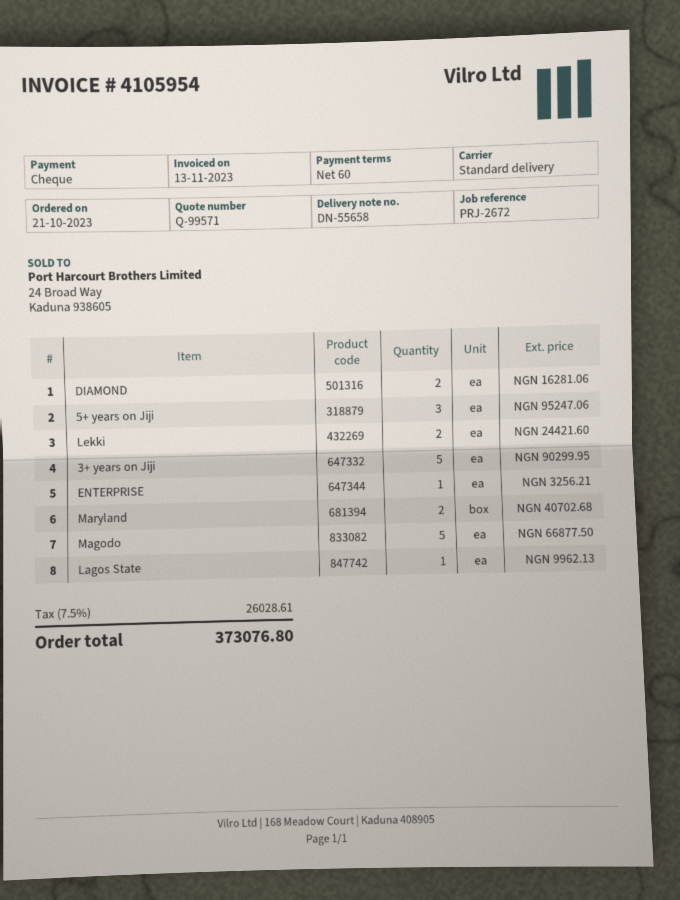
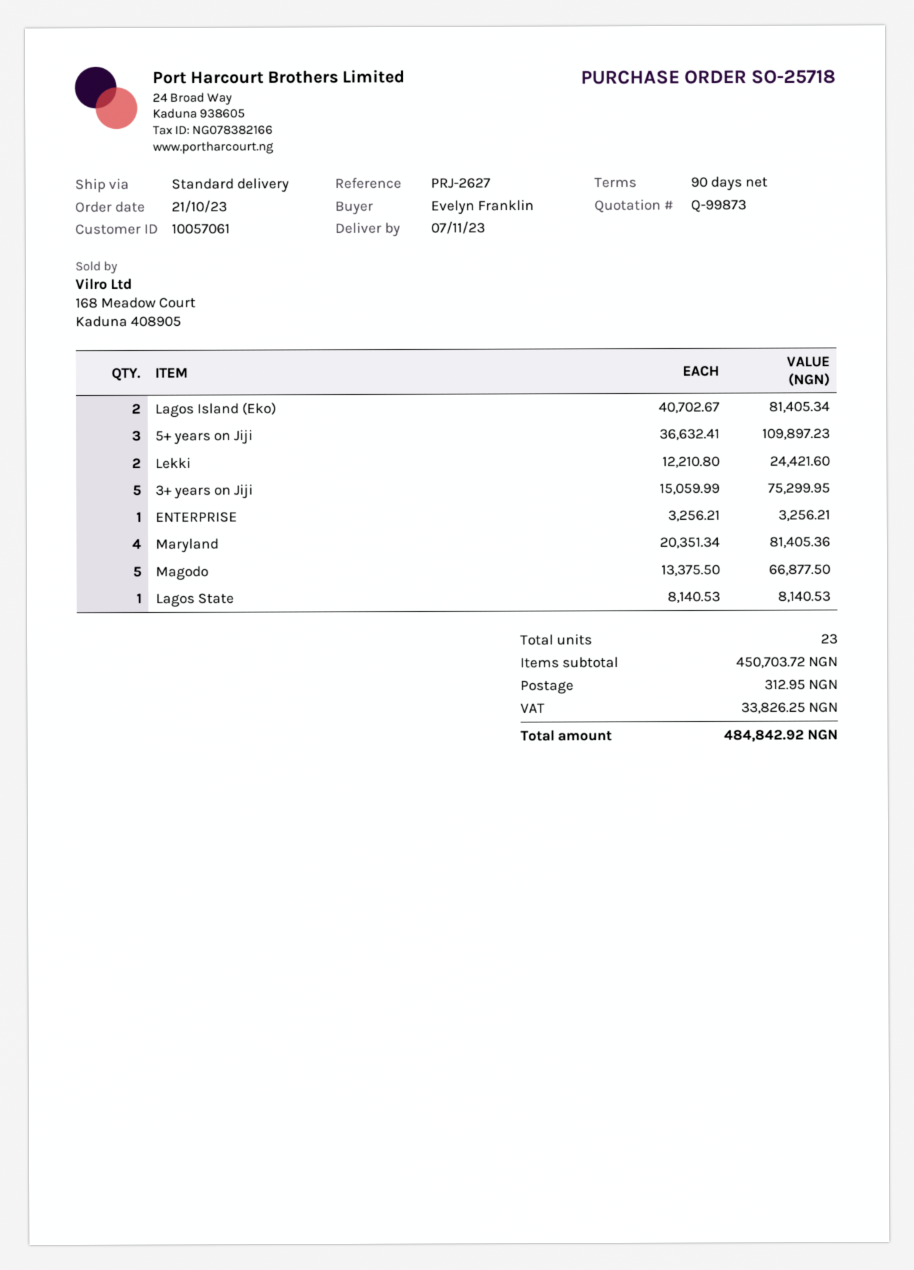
quote number: Q-99571 -> Q-99873
payment terms: 60 days -> 90 days
reference: PRJ-2672 -> PRJ-2627
DIAMOND: 2 for 16281.06 -> none
5+ years on Jiji: 3 for 95247.06 -> 3 for 109897.23
3+ years on Jiji: 5 for 90299.95 -> 5 for 75299.95
Maryland: 2 for 40702.68 -> 4 for 81405.36
Lagos State: 1 for 9962.13 -> 1 for 8140.53
Lagos Island (Eko): none -> 2 for 81405.34
shipping: none -> 312.95
tax: 26028.61 -> 33826.25
total: 373076.80 -> 484842.92

